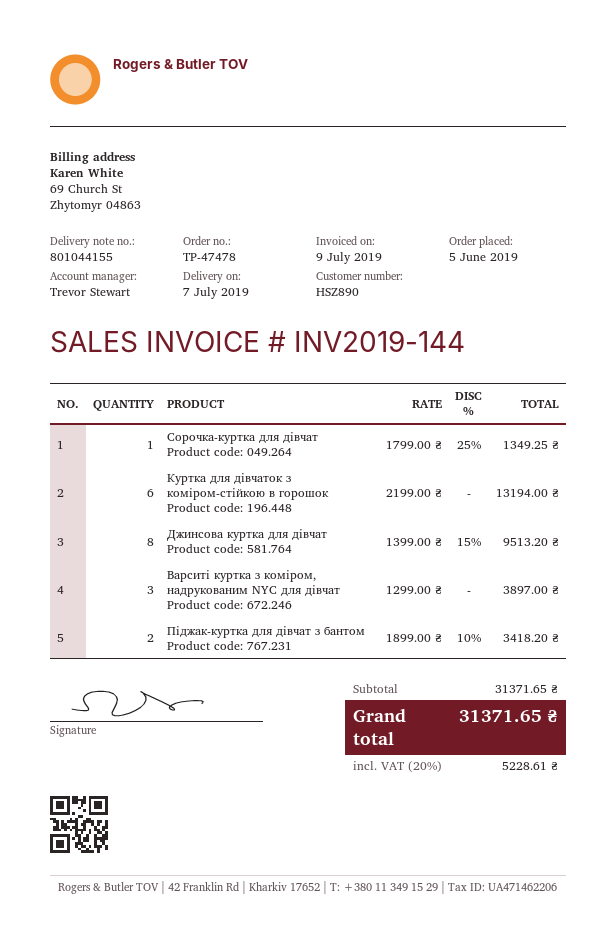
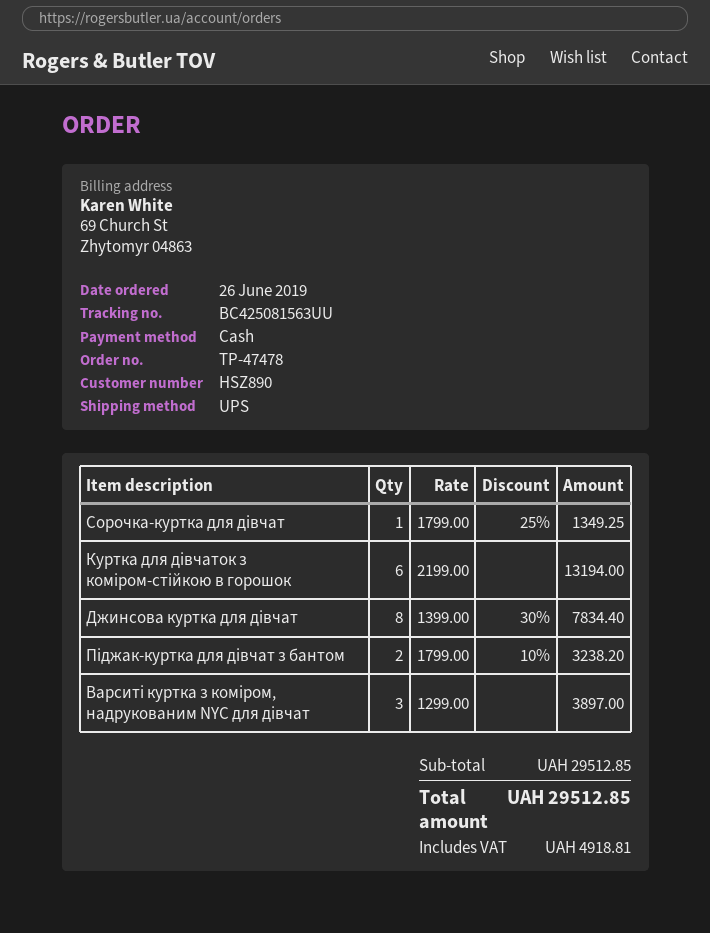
order date: 2019-06-05 -> 2019-06-26
Джинсова куртка для дівчат: 8 x 1399.00 - 15% = 9513.20 -> 8 x 1399.00 - 30% = 7834.40
Піджак-куртка для дівчат з бантом: 2 x 1899.00 - 10% = 3418.20 -> 2 x 1799.00 - 10% = 3238.20
subtotal: 31371.65 -> 29512.85
tax: 5228.61 -> 4918.81
total: 31371.65 -> 29512.85

